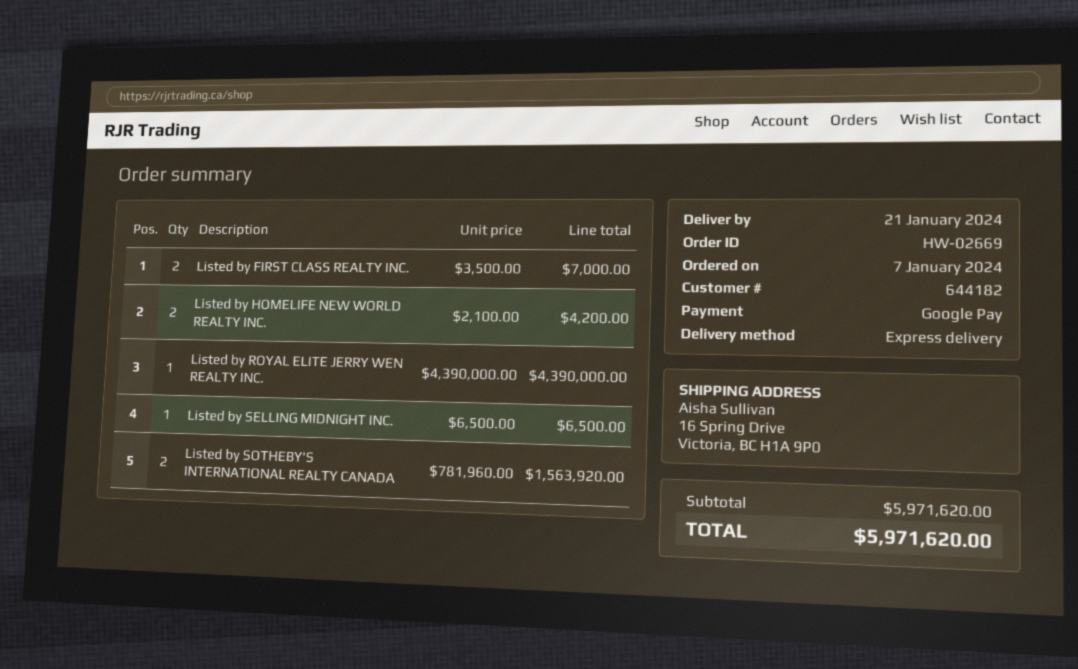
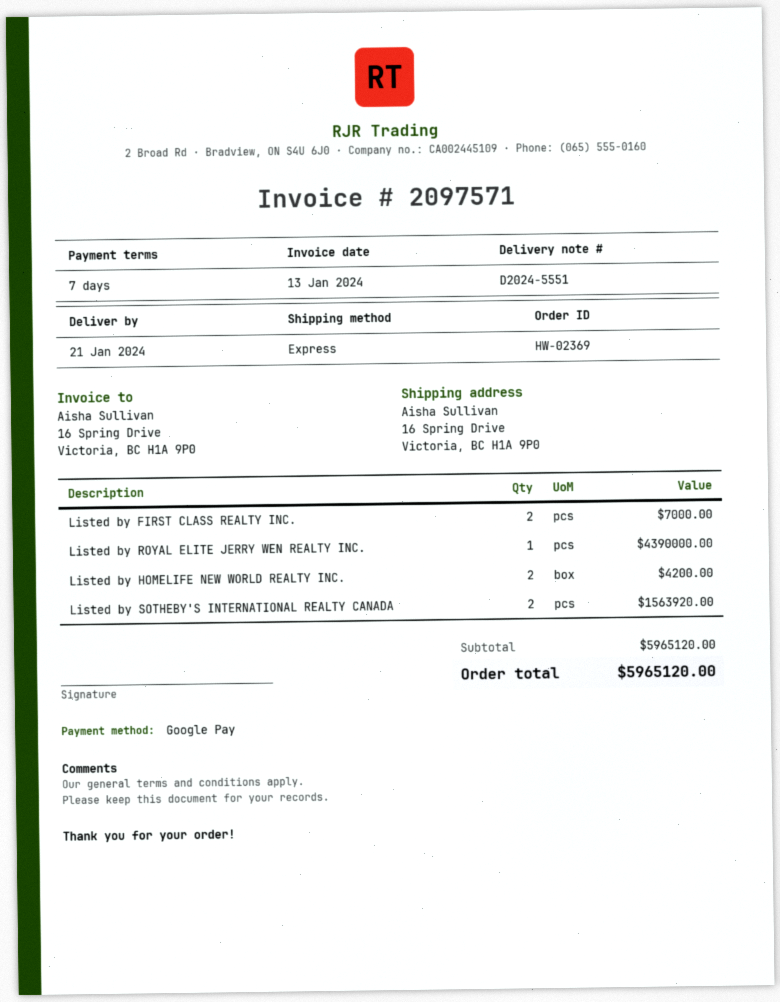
order number: HW-02669 -> HW-02369
Listed by SELLING MIDNIGHT INC.: 1 for 6500.00 -> none
subtotal: 5971620.00 -> 5965120.00
total: 5971620.00 -> 5965120.00

